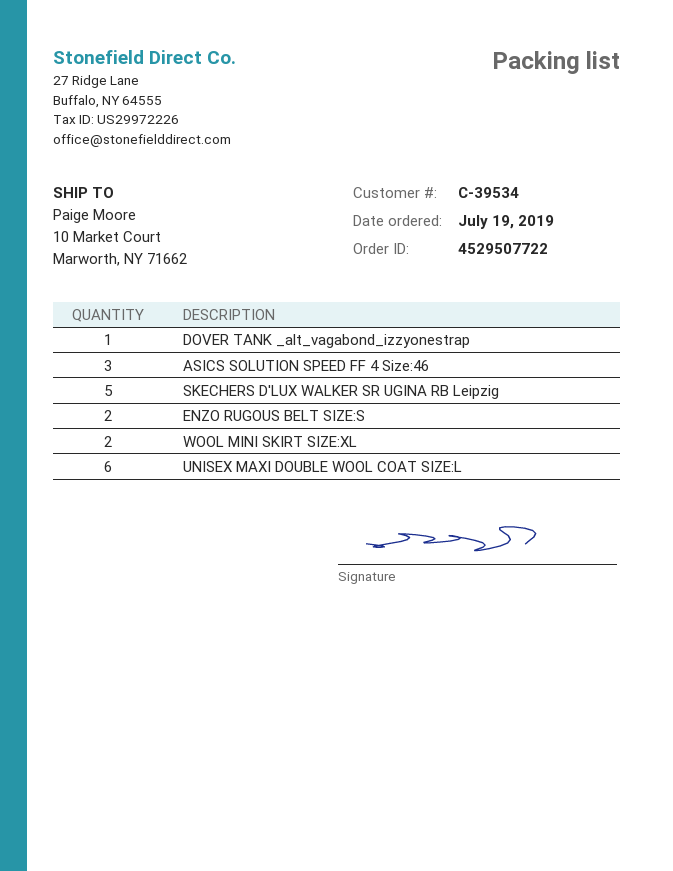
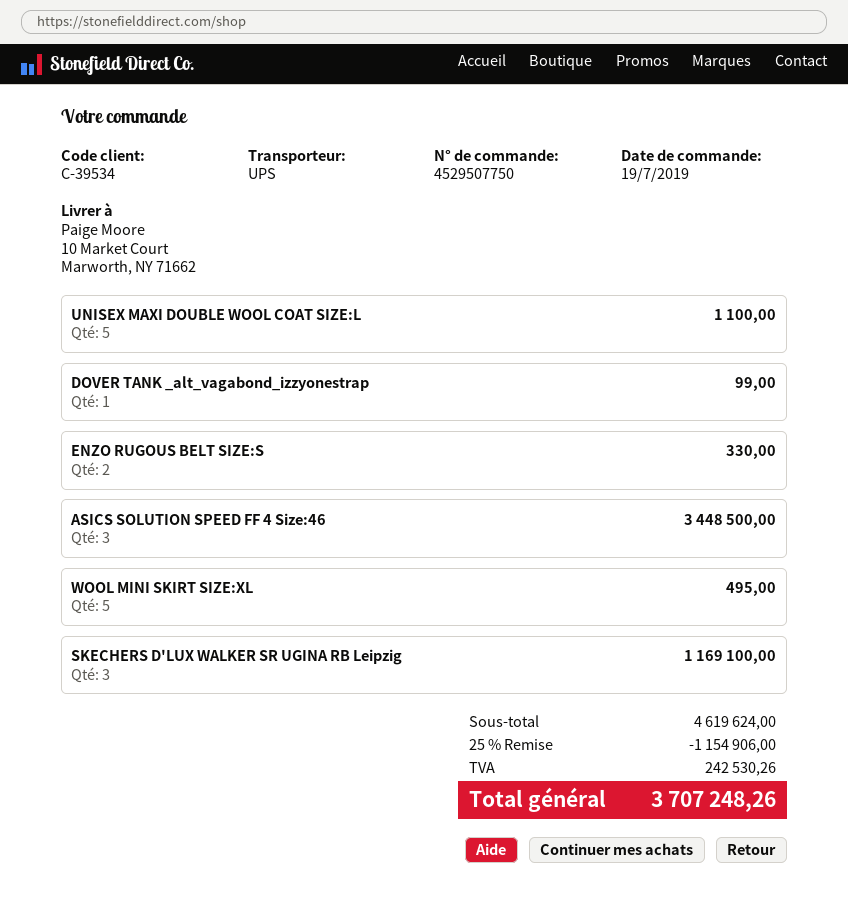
order number: 4529507722 -> 4529507750
SKECHERS D'LUX WALKER SR UGINA RB Leipzig: 5 -> 3
WOOL MINI SKIRT SIZE:XL: 2 -> 5
UNISEX MAXI DOUBLE WOOL COAT SIZE:L: 6 -> 5

